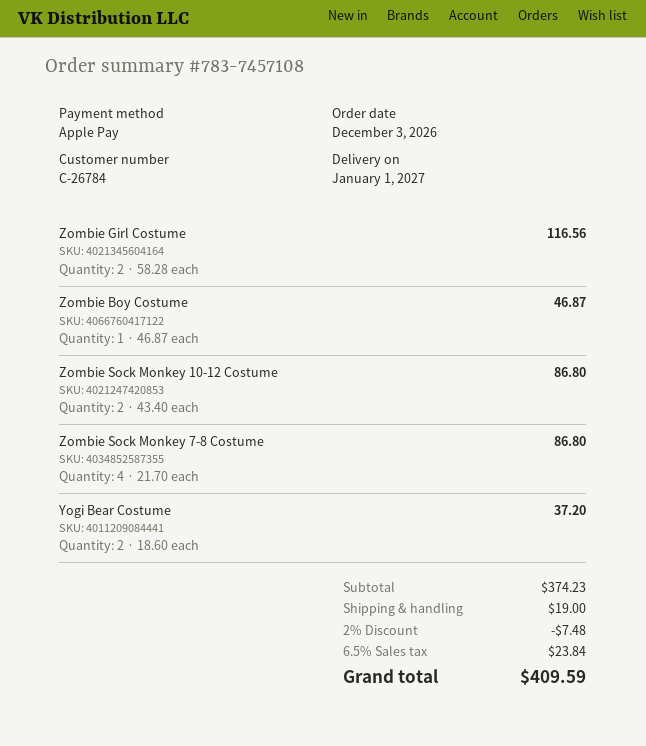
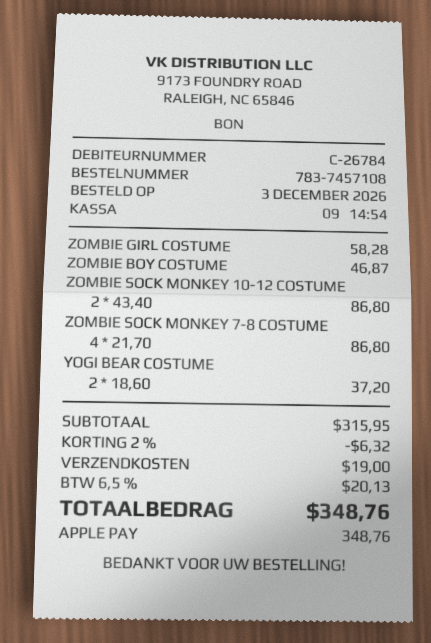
Zombie Girl Costume: 2 x 58.28 = 116.56 -> 1 x 58.28 = 58.28
subtotal: 374.23 -> 315.95
discount: 2% = 7.48 -> 2% = 6.32
tax: 6.5% = 23.84 -> 6.5% = 20.13
total: 409.59 -> 348.76

